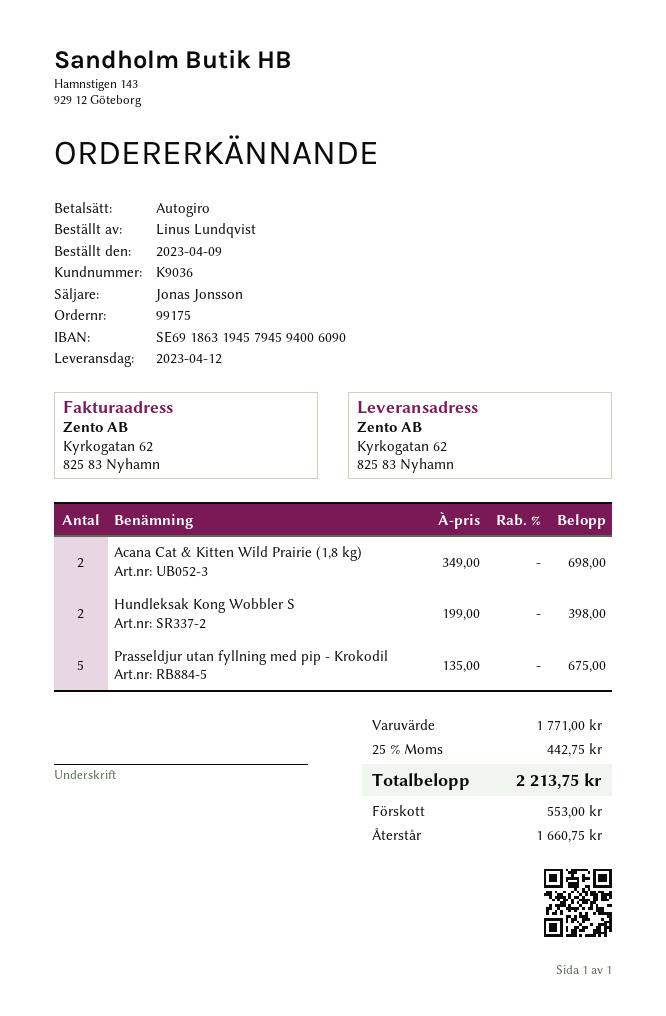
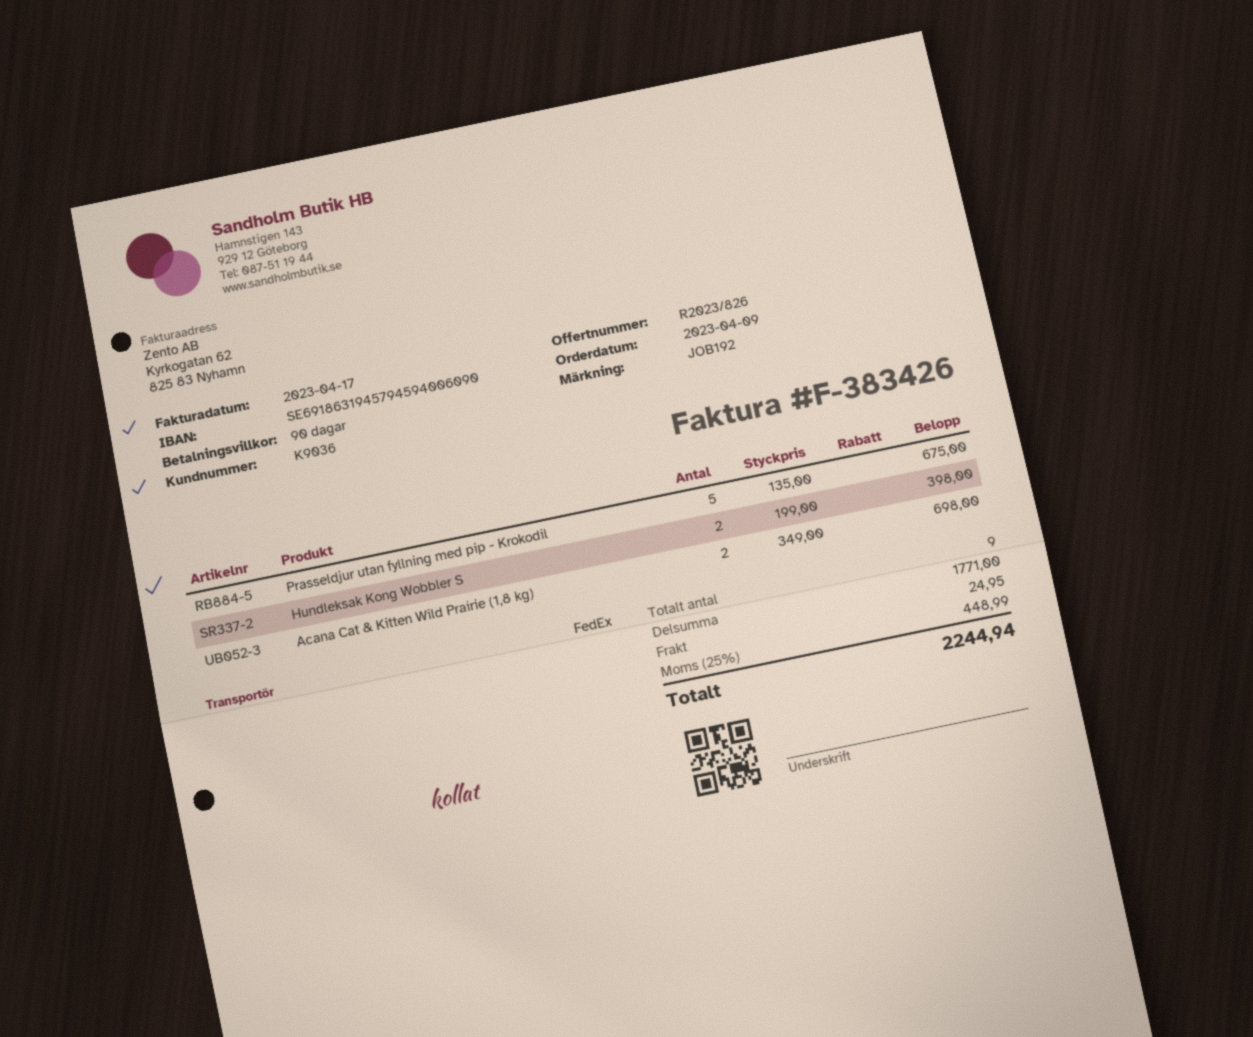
shipping: none -> 24.95
tax: 25% = 442.75 -> 25% = 448.99
total: 2213.75 -> 2244.94

